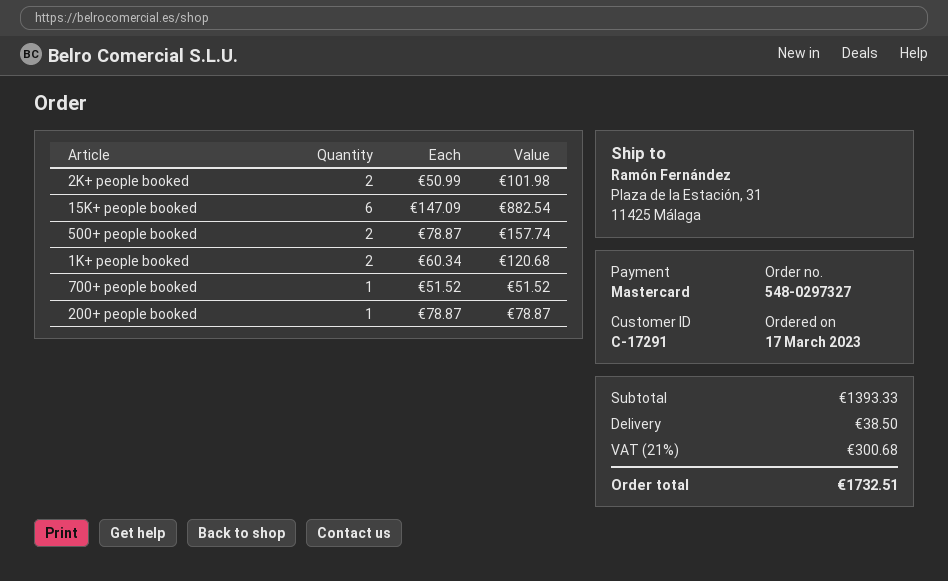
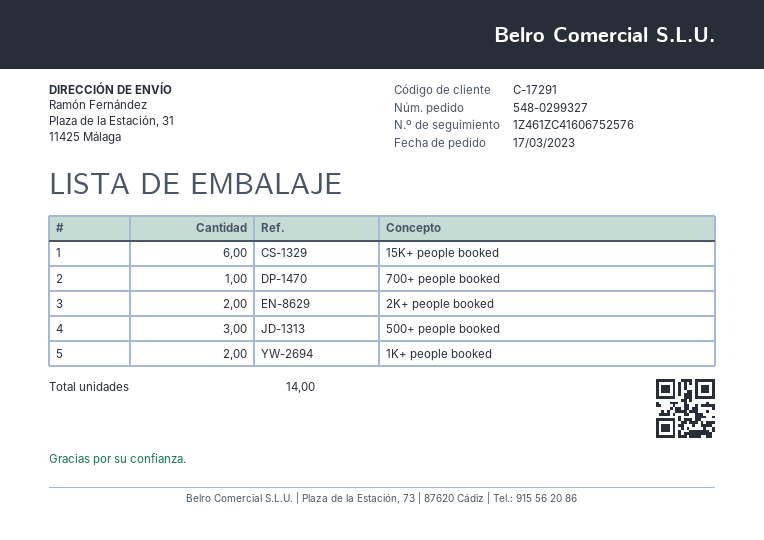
order number: 548-0297327 -> 548-0299327
500+ people booked: 2 -> 3
200+ people booked: 1 -> none

